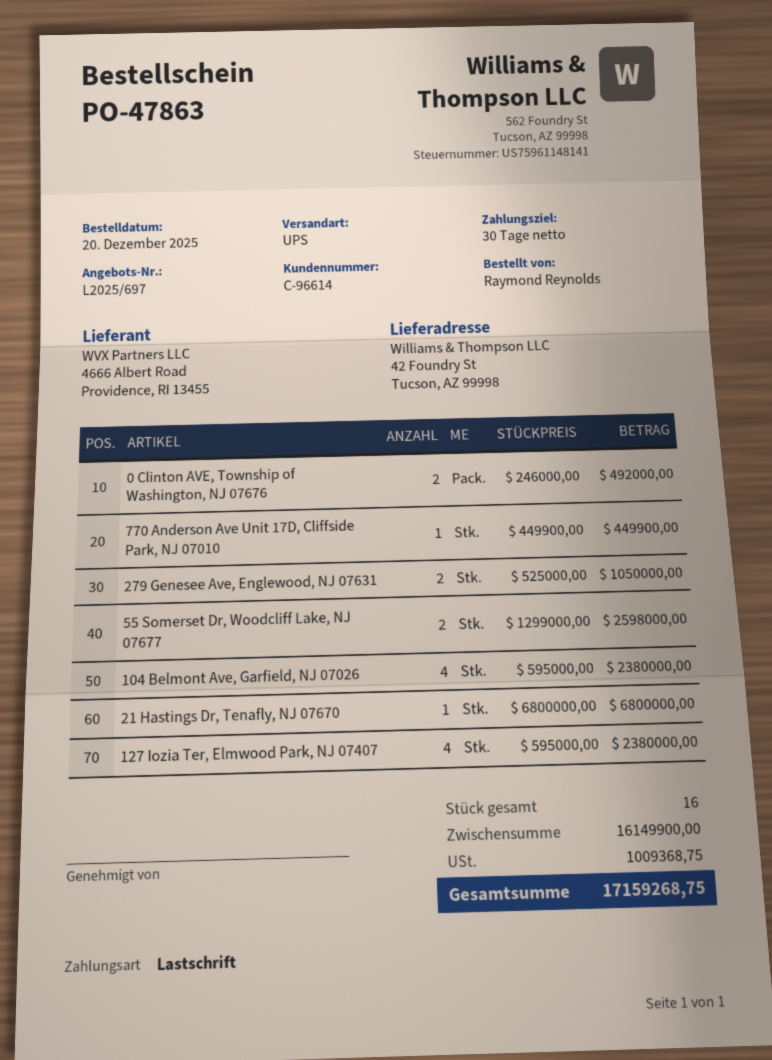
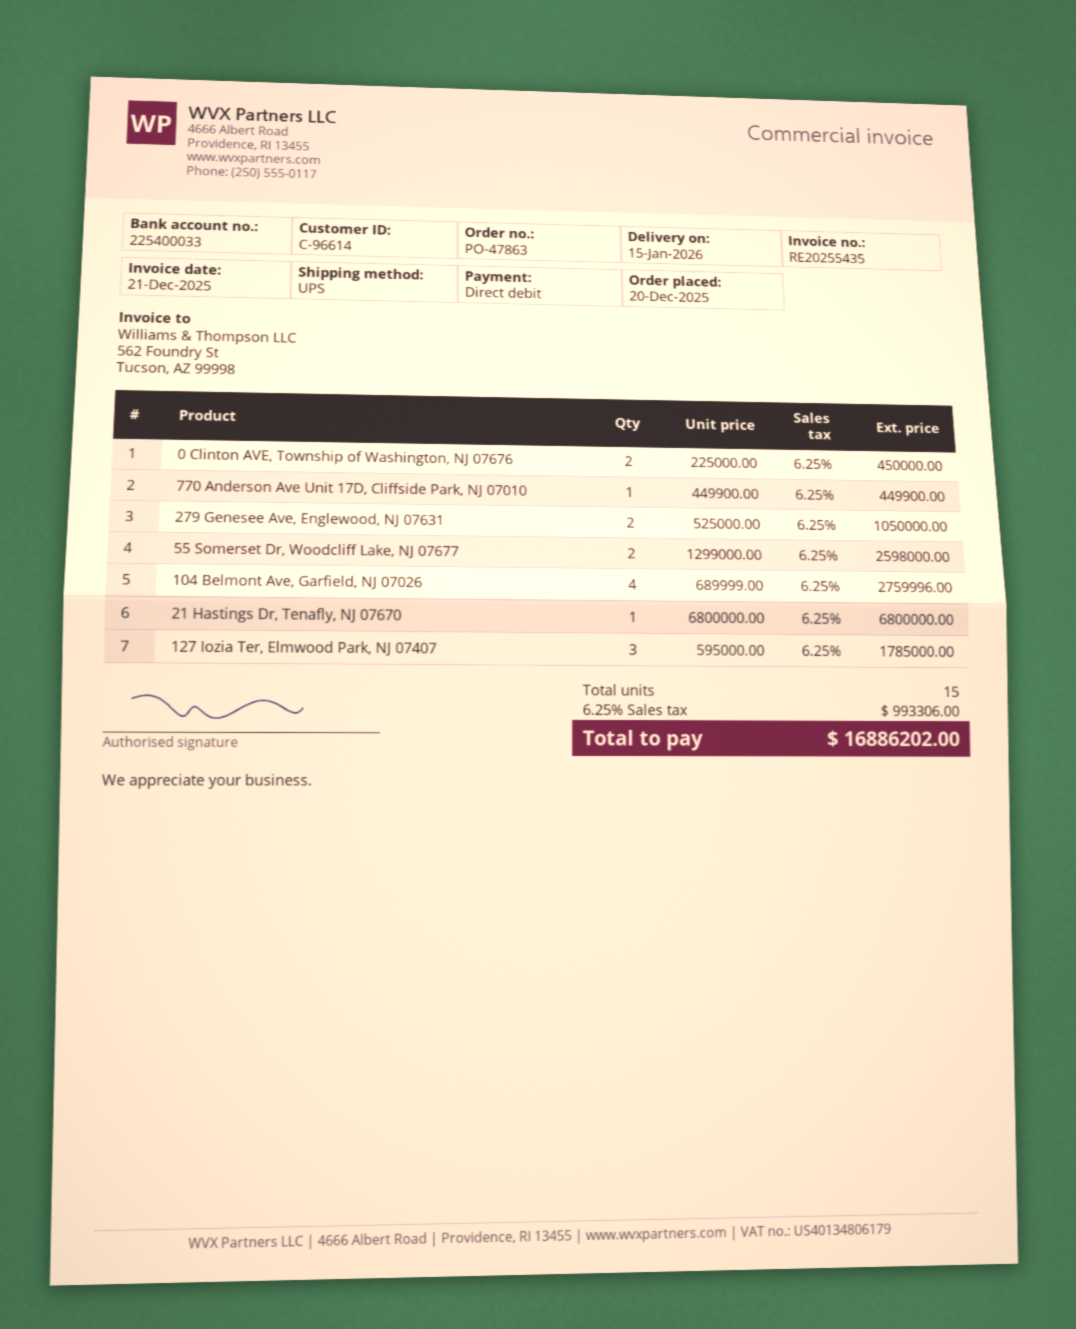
0 Clinton AVE, Township of Washington, NJ 07676: 2 x 246000.00 = 492000.00 -> 2 x 225000.00 = 450000.00
104 Belmont Ave, Garfield, NJ 07026: 4 x 595000.00 = 2380000.00 -> 4 x 689999.00 = 2759996.00
127 Iozia Ter, Elmwood Park, NJ 07407: 4 x 595000.00 = 2380000.00 -> 3 x 595000.00 = 1785000.00
total quantity: 16 -> 15
tax: 1009368.75 -> 993306.00
total: 17159268.75 -> 16886202.00

